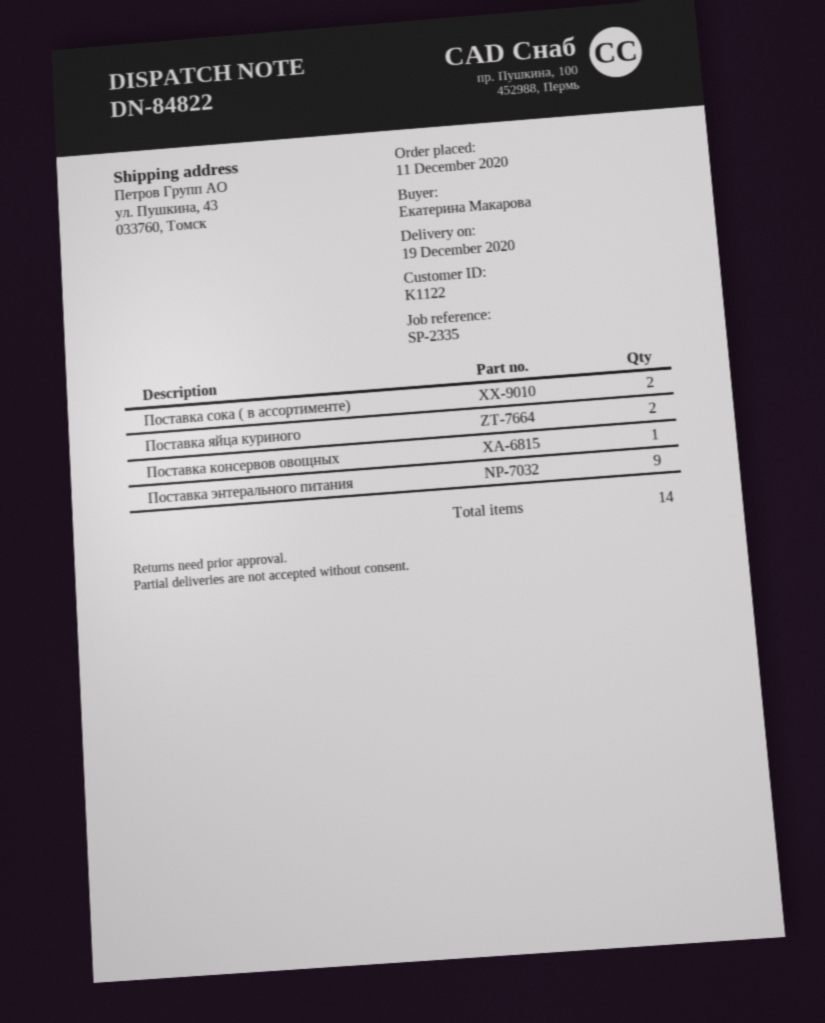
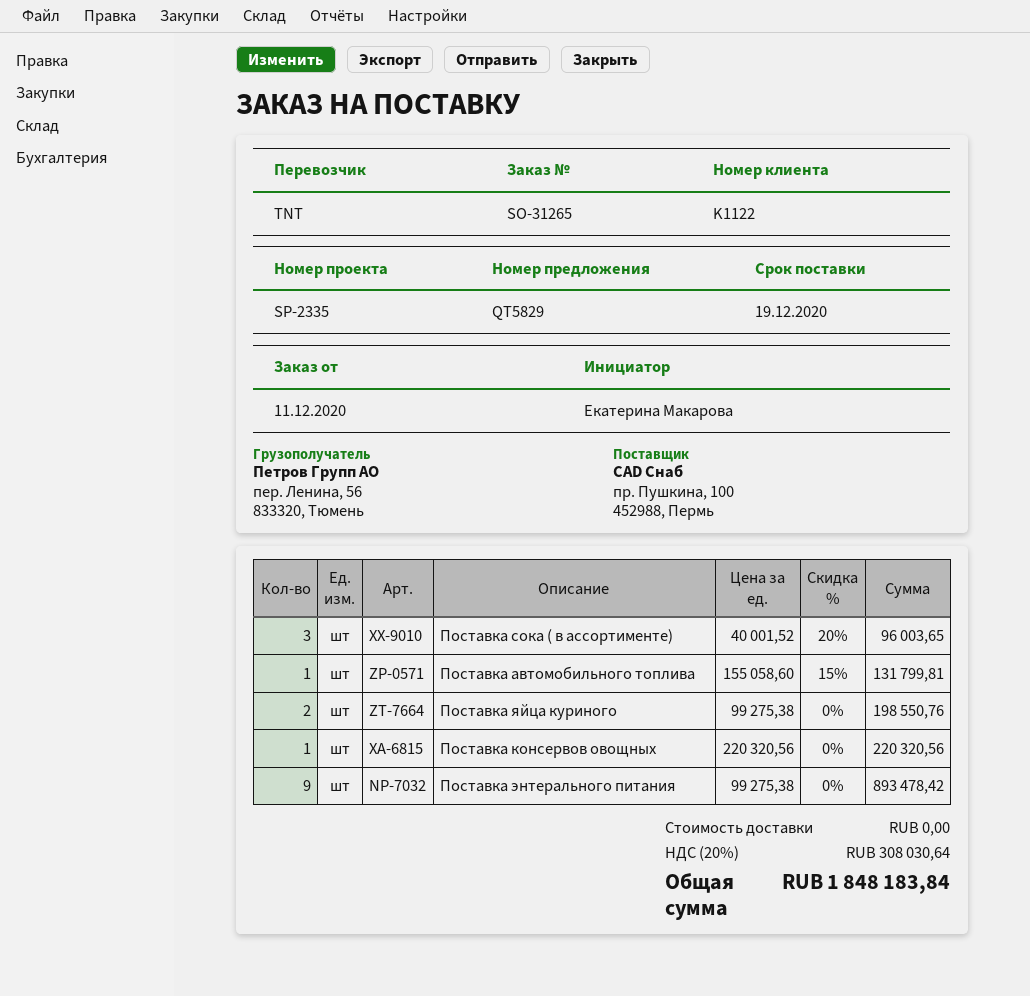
ship to: ул. Пушкина, 43, 033760, Томск -> пер. Ленина, 56, 833320, Тюмень
Поставка сока ( в ассортименте): 2 -> 3
Поставка автомобильного топлива: none -> 1

